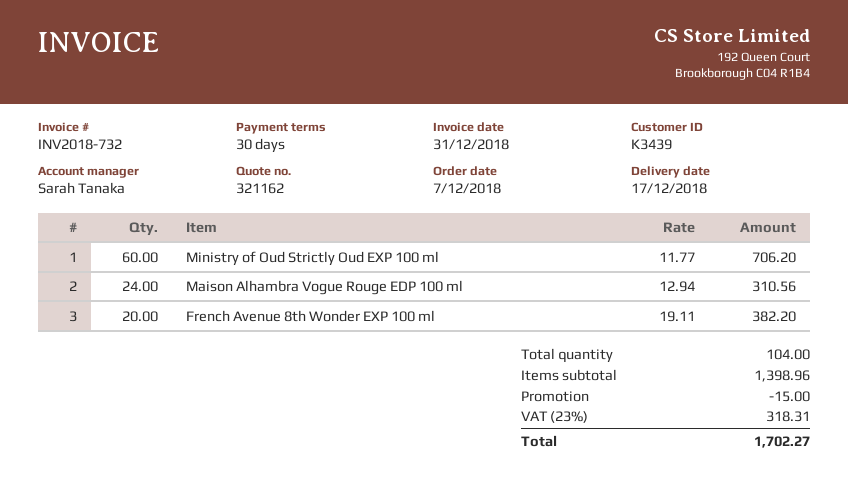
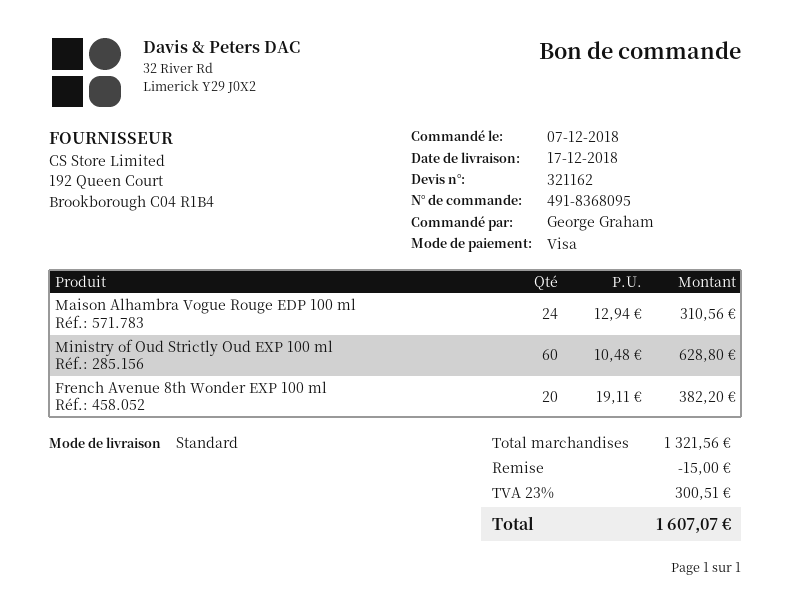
Ministry of Oud Strictly Oud EXP 100 ml: 60 x 11.77 = 706.20 -> 60 x 10.48 = 628.80
subtotal: 1398.96 -> 1321.56
tax: 23% = 318.31 -> 23% = 300.51
total: 1702.27 -> 1607.07

